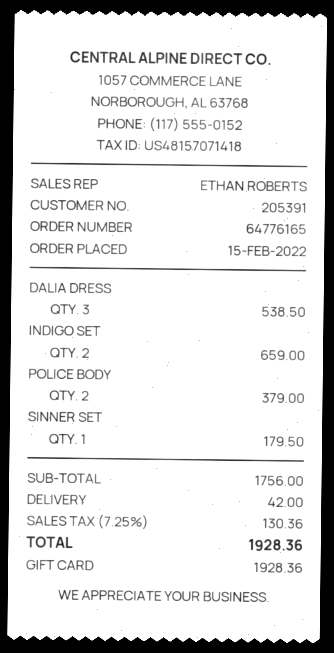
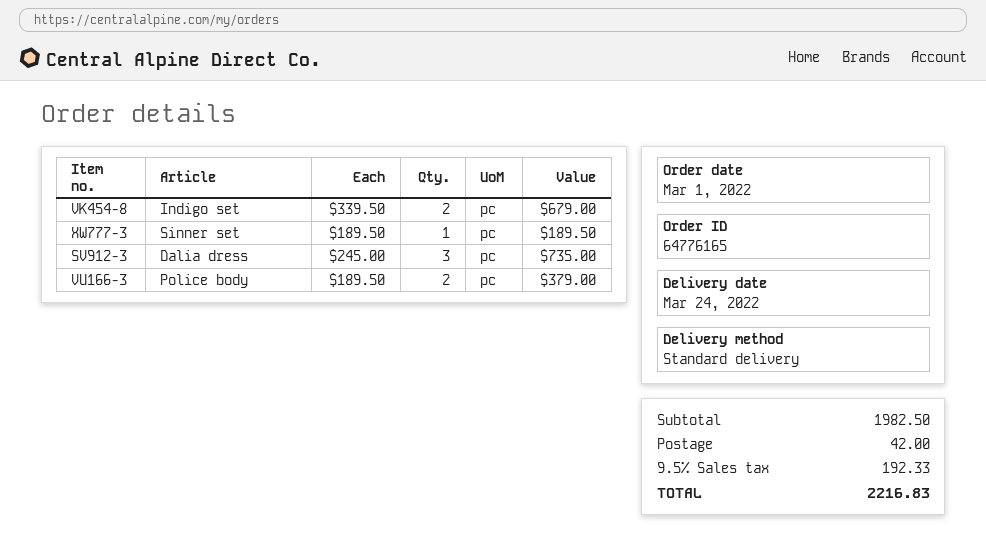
order date: 2022-02-15 -> 2022-03-01
DALIA DRESS: 3 for 538.50 -> 3 for 735.00
INDIGO SET: 2 for 659.00 -> 2 for 679.00
SINNER SET: 1 for 179.50 -> 1 for 189.50
subtotal: 1756.00 -> 1982.50
tax: 7.25% = 130.36 -> 9.5% = 192.33
total: 1928.36 -> 2216.83

